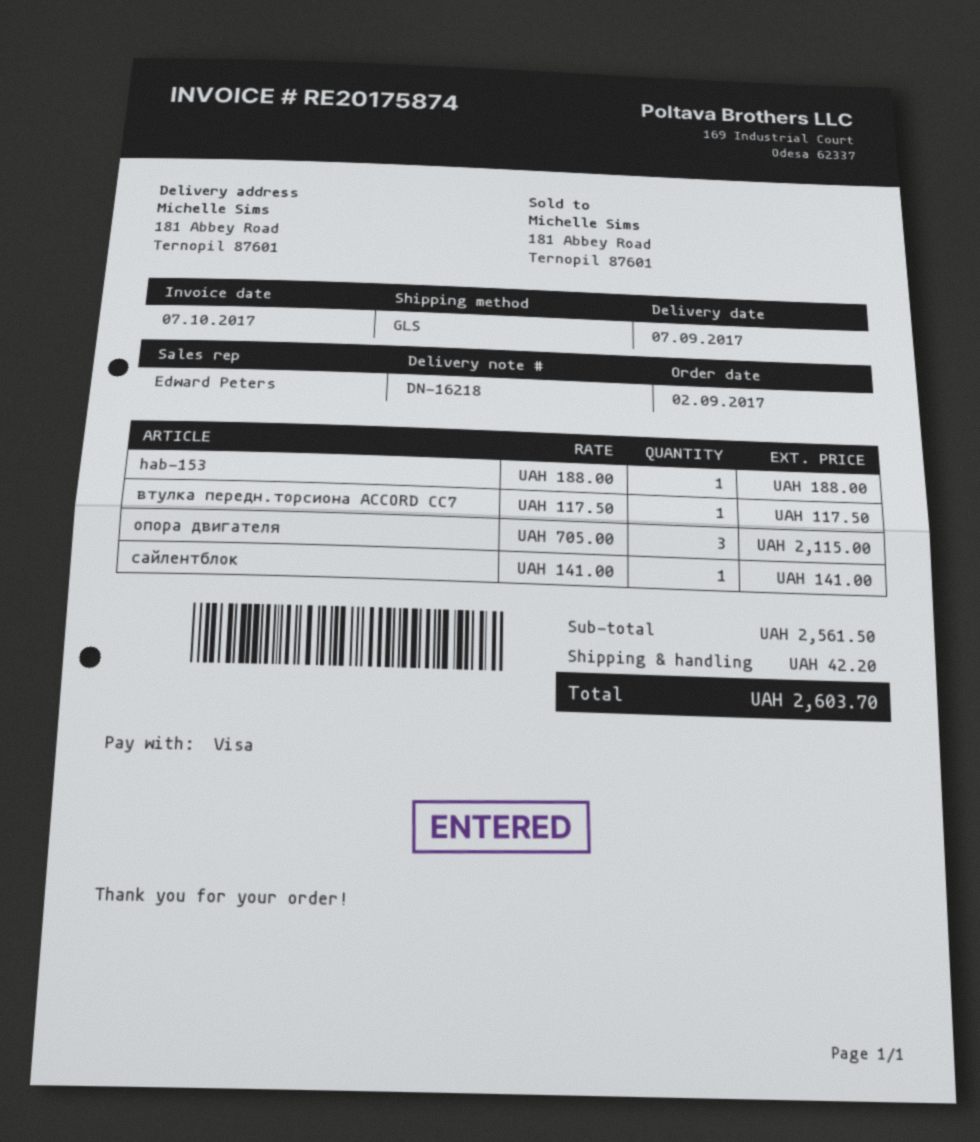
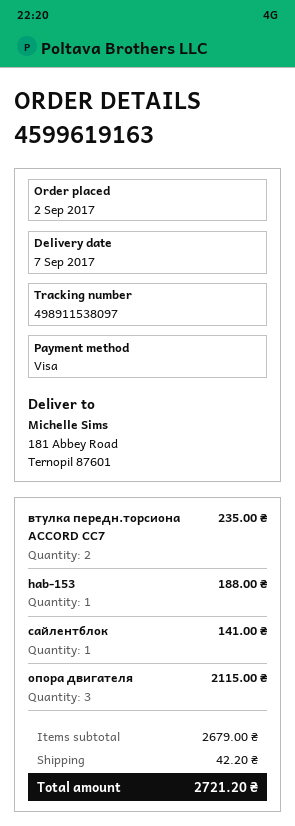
втулка передн.торсиона ACCORD CC7: 1 for 117.50 -> 2 for 235.00
subtotal: 2561.50 -> 2679.00
total: 2603.70 -> 2721.20

